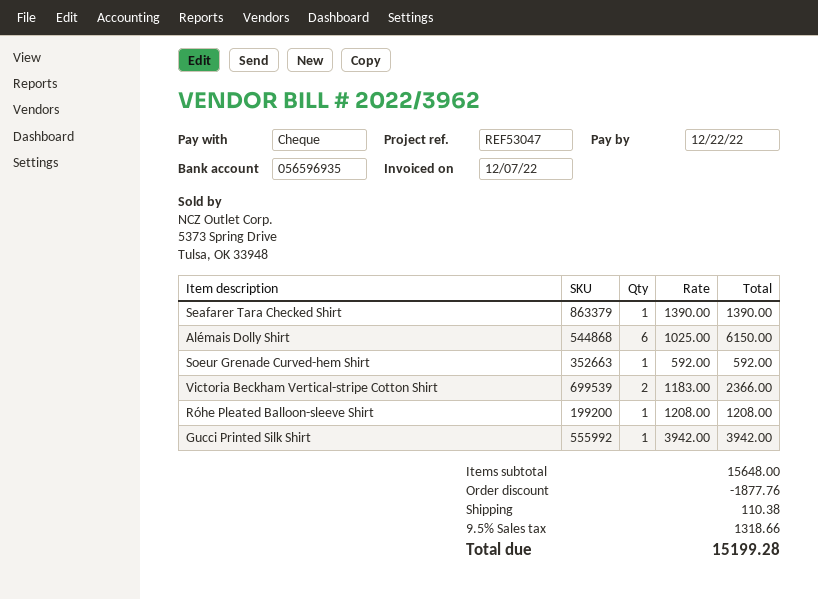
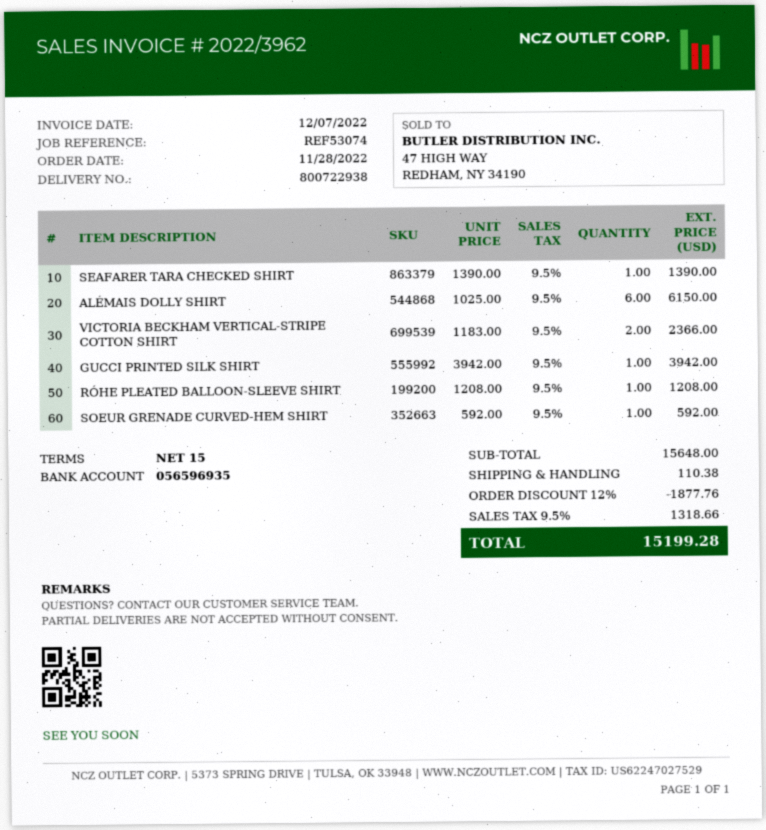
reference: REF53047 -> REF53074

